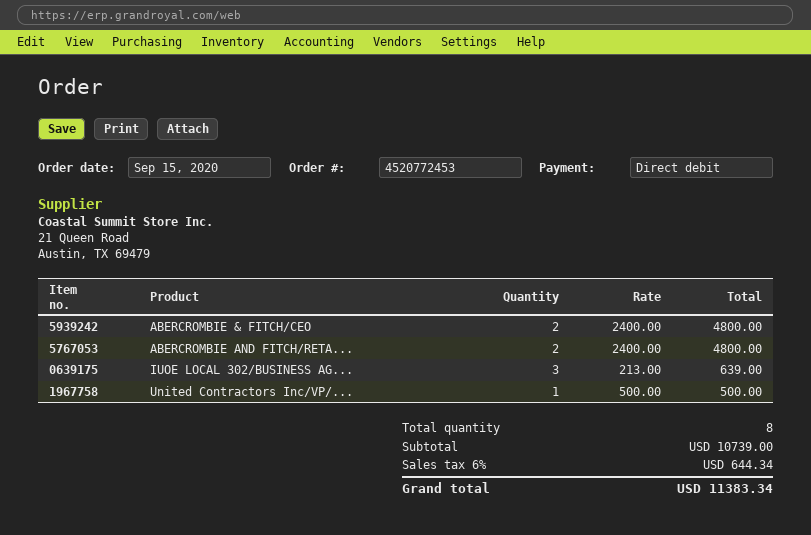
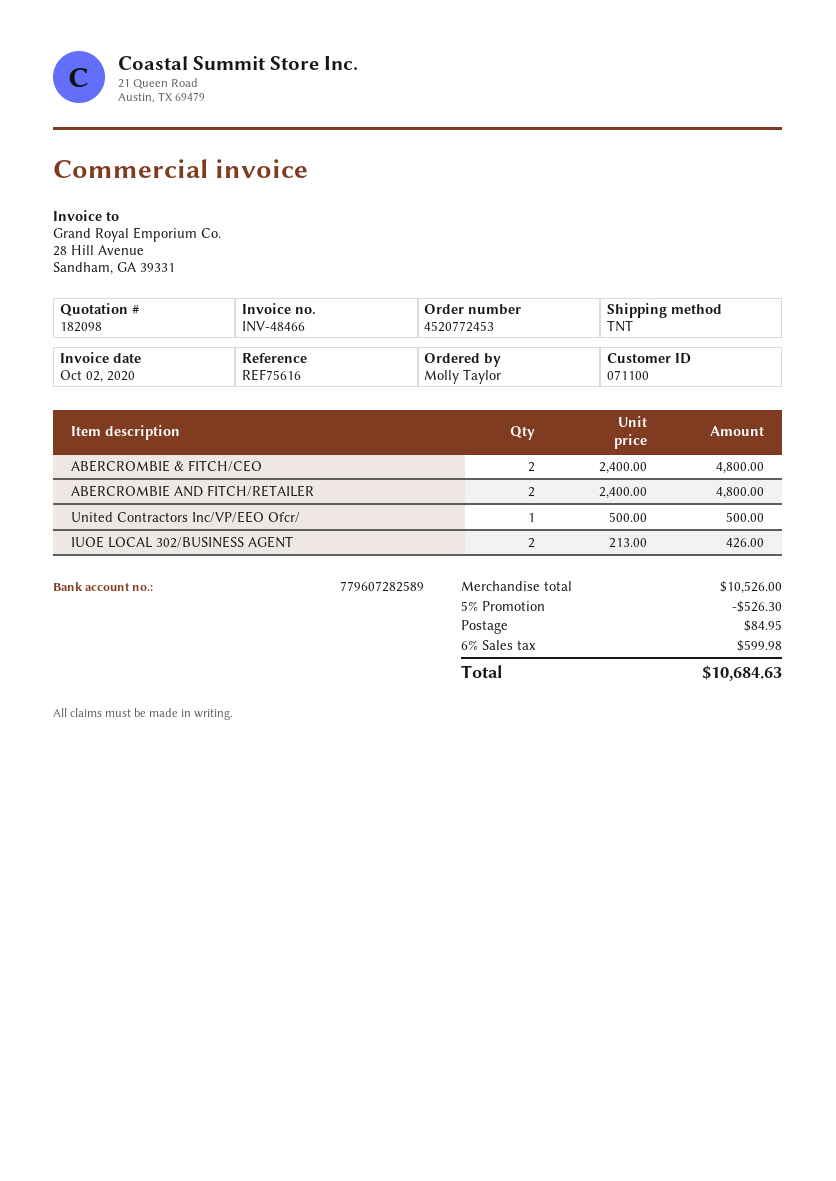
IUOE LOCAL 302/BUSINESS AG...: 3 x 213.00 = 639.00 -> 2 x 213.00 = 426.00
subtotal: 10739.00 -> 10526.00
discount: none -> 5% = 526.30
shipping: none -> 84.95
tax: 6% = 644.34 -> 6% = 599.98
total: 11383.34 -> 10684.63

